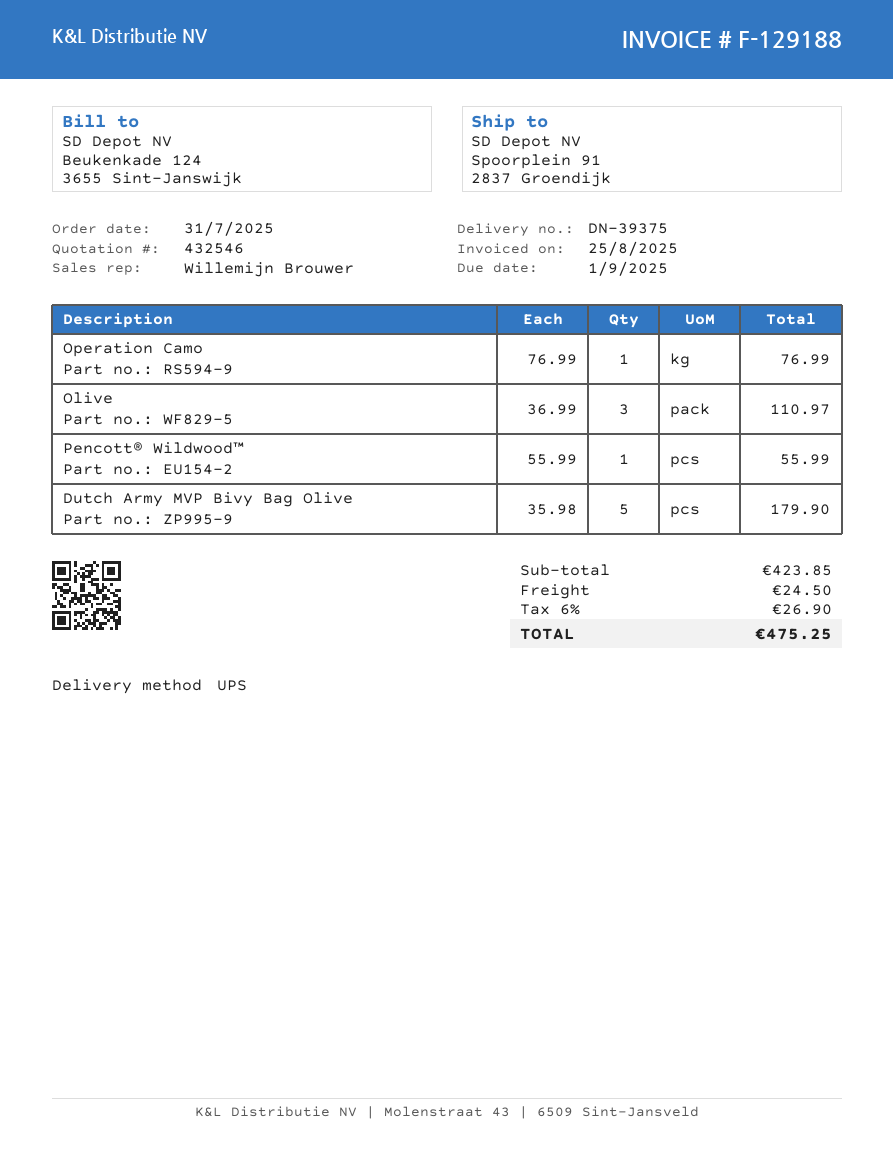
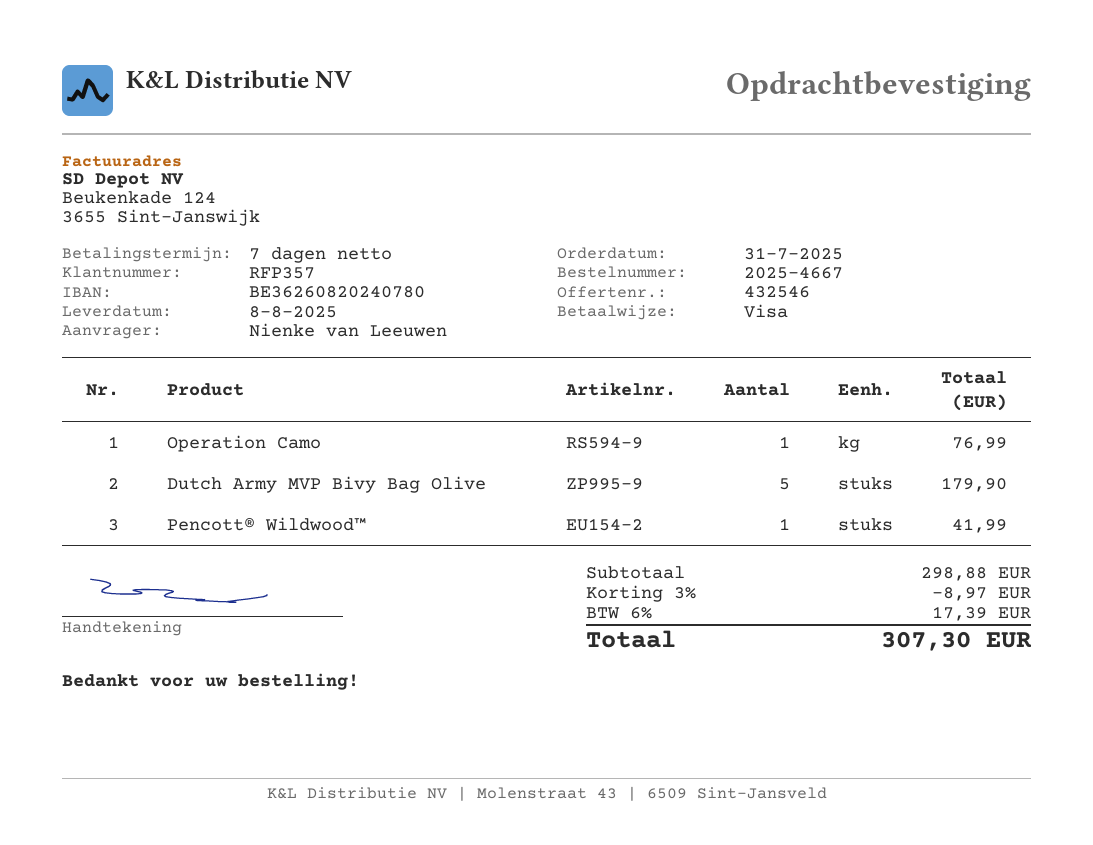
Olive: 3 for 110.97 -> none
Pencott® Wildwood™: 1 for 55.99 -> 1 for 41.99
subtotal: 423.85 -> 298.88
discount: none -> 3% = 8.97
shipping: 24.50 -> none
tax: 6% = 26.90 -> 6% = 17.39
total: 475.25 -> 307.30

